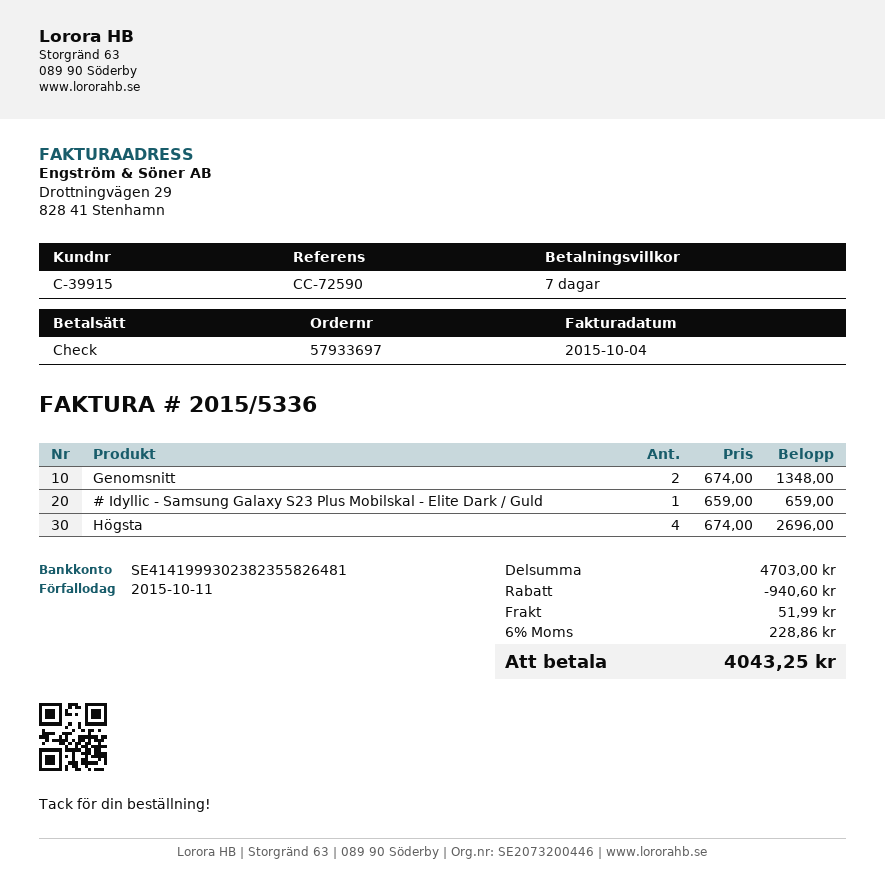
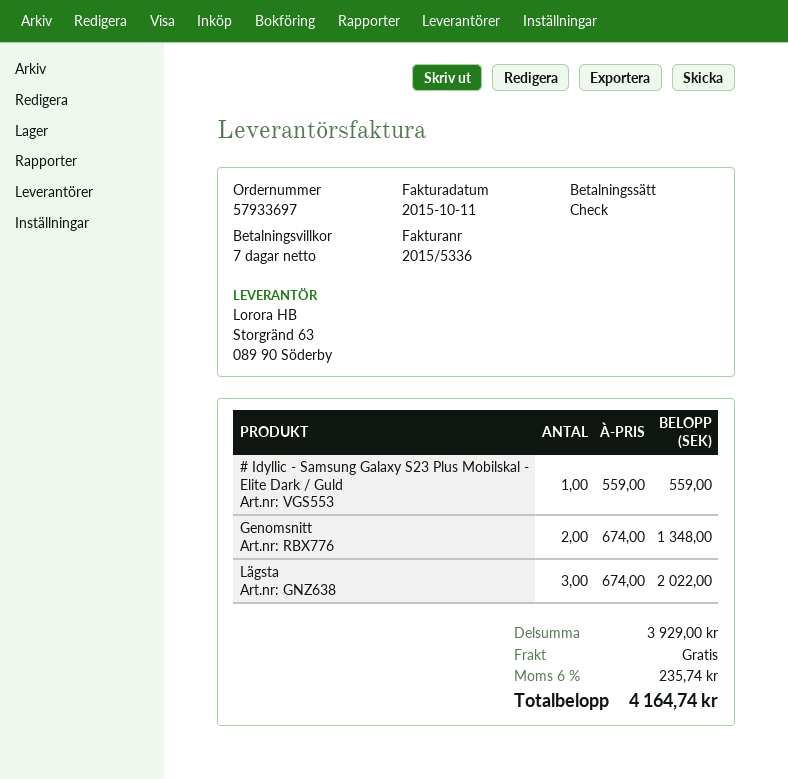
invoice date: 2015-10-04 -> 2015-10-11
# Idyllic - Samsung Galaxy S23 Plus Mobilskal - Elite Dark / Guld: 1 x 659.00 = 659.00 -> 1 x 559.00 = 559.00
Högsta: 4 x 674.00 = 2696.00 -> none
Lägsta: none -> 3 x 674.00 = 2022.00
subtotal: 4703.00 -> 3929.00
discount: 940.60 -> none
shipping: 51.99 -> 0.00
tax: 6% = 228.86 -> 6% = 235.74
total: 4043.25 -> 4164.74

